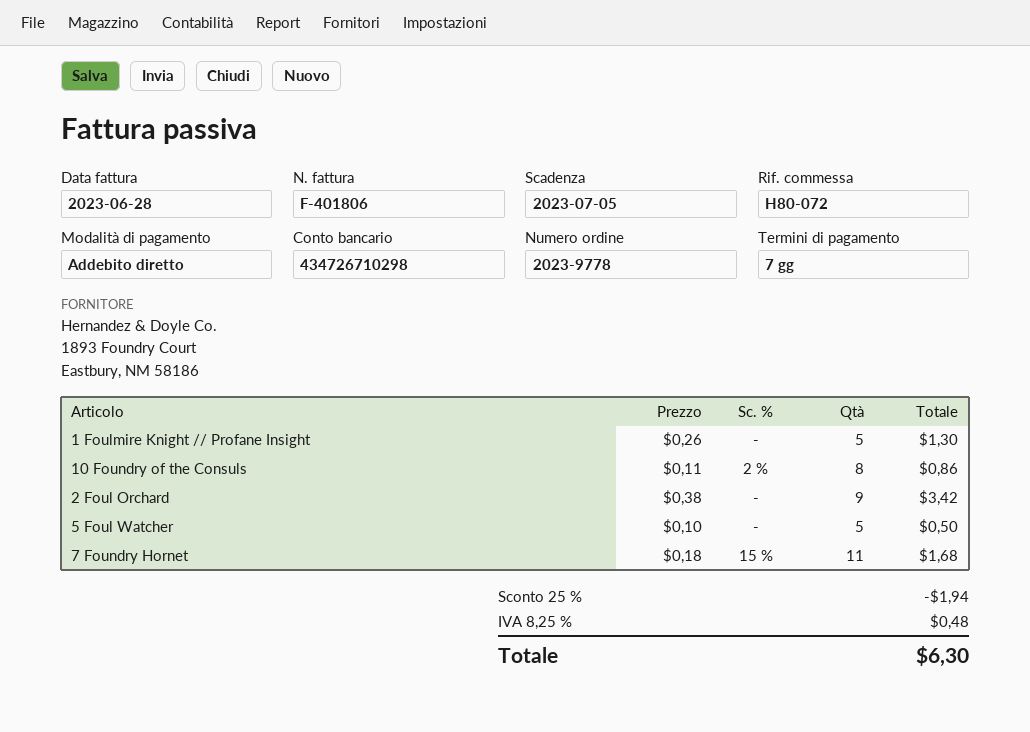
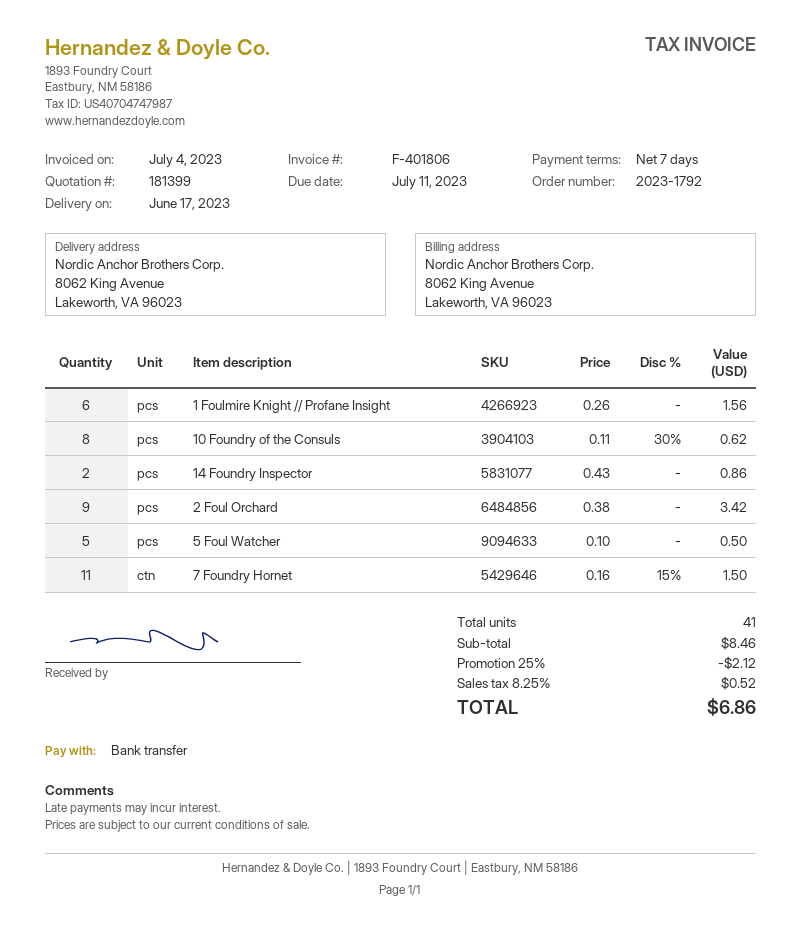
order number: 2023-9778 -> 2023-1792
invoice date: 2023-06-28 -> 2023-07-04
due date: 2023-07-05 -> 2023-07-11
payment method: direct debit -> bank transfer
1 Foulmire Knight // Profane Insight: 5 x 0.26 = 1.30 -> 6 x 0.26 = 1.56
10 Foundry of the Consuls: 8 x 0.11 - 2% = 0.86 -> 8 x 0.11 - 30% = 0.62
7 Foundry Hornet: 11 x 0.18 - 15% = 1.68 -> 11 x 0.16 - 15% = 1.50
14 Foundry Inspector: none -> 2 x 0.43 = 0.86
discount: 25% = 1.94 -> 25% = 2.12
tax: 8.25% = 0.48 -> 8.25% = 0.52
total: 6.30 -> 6.86

